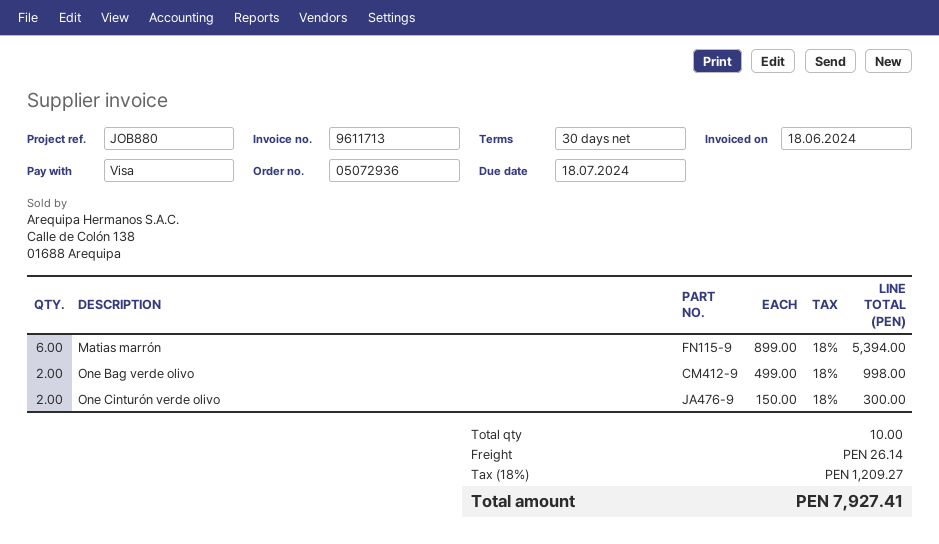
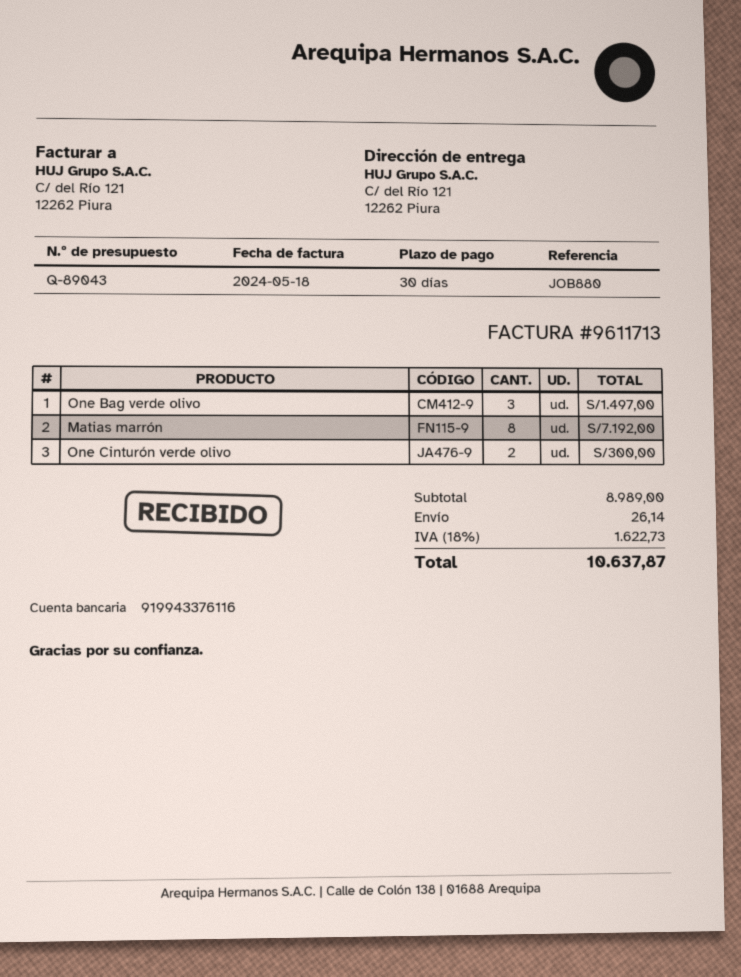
invoice date: 2024-06-18 -> 2024-05-18
Matias marrón: 6 for 5394.00 -> 8 for 7192.00
One Bag verde olivo: 2 for 998.00 -> 3 for 1497.00
tax: 18% = 1209.27 -> 18% = 1622.73
total: 7927.41 -> 10637.87

